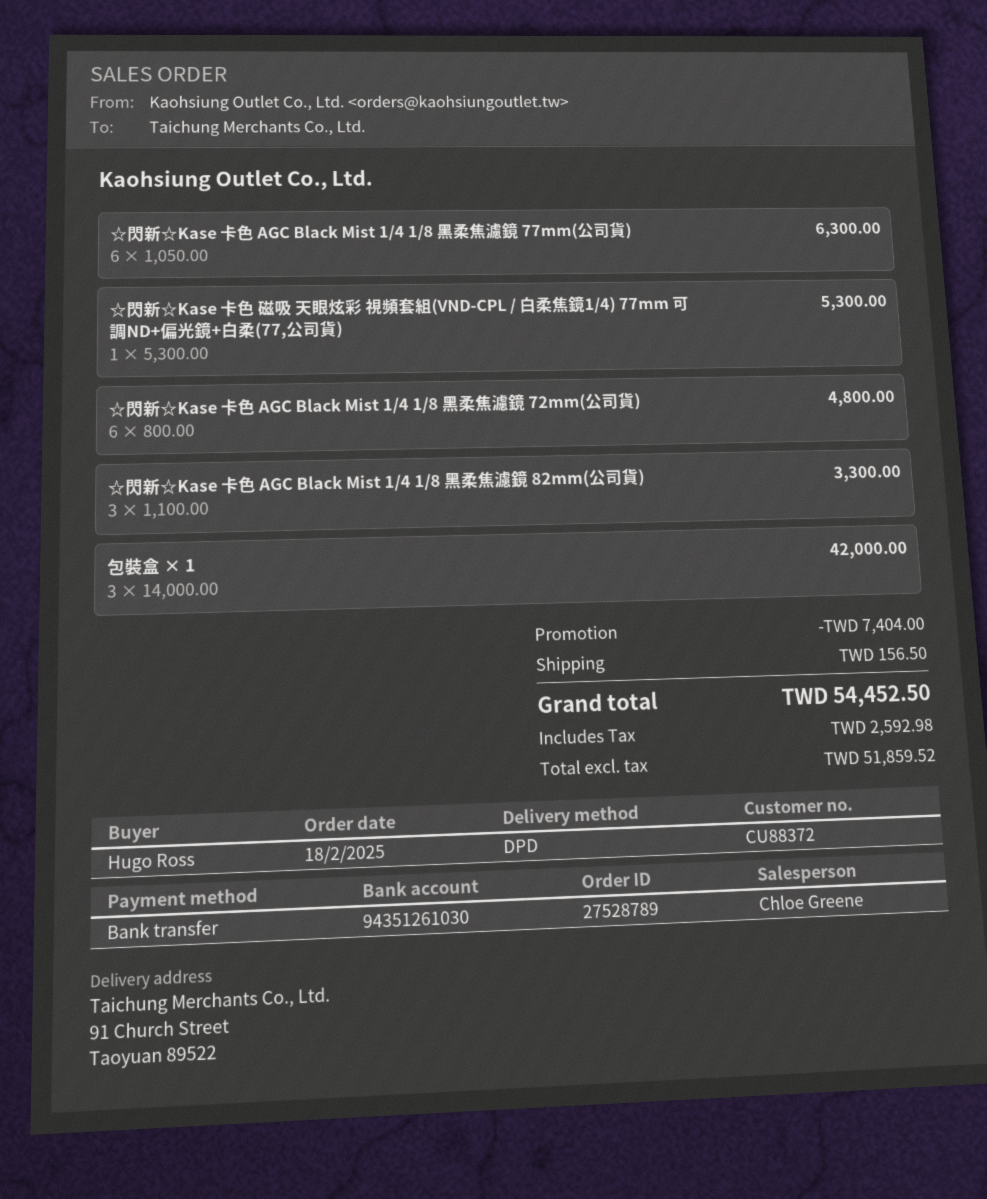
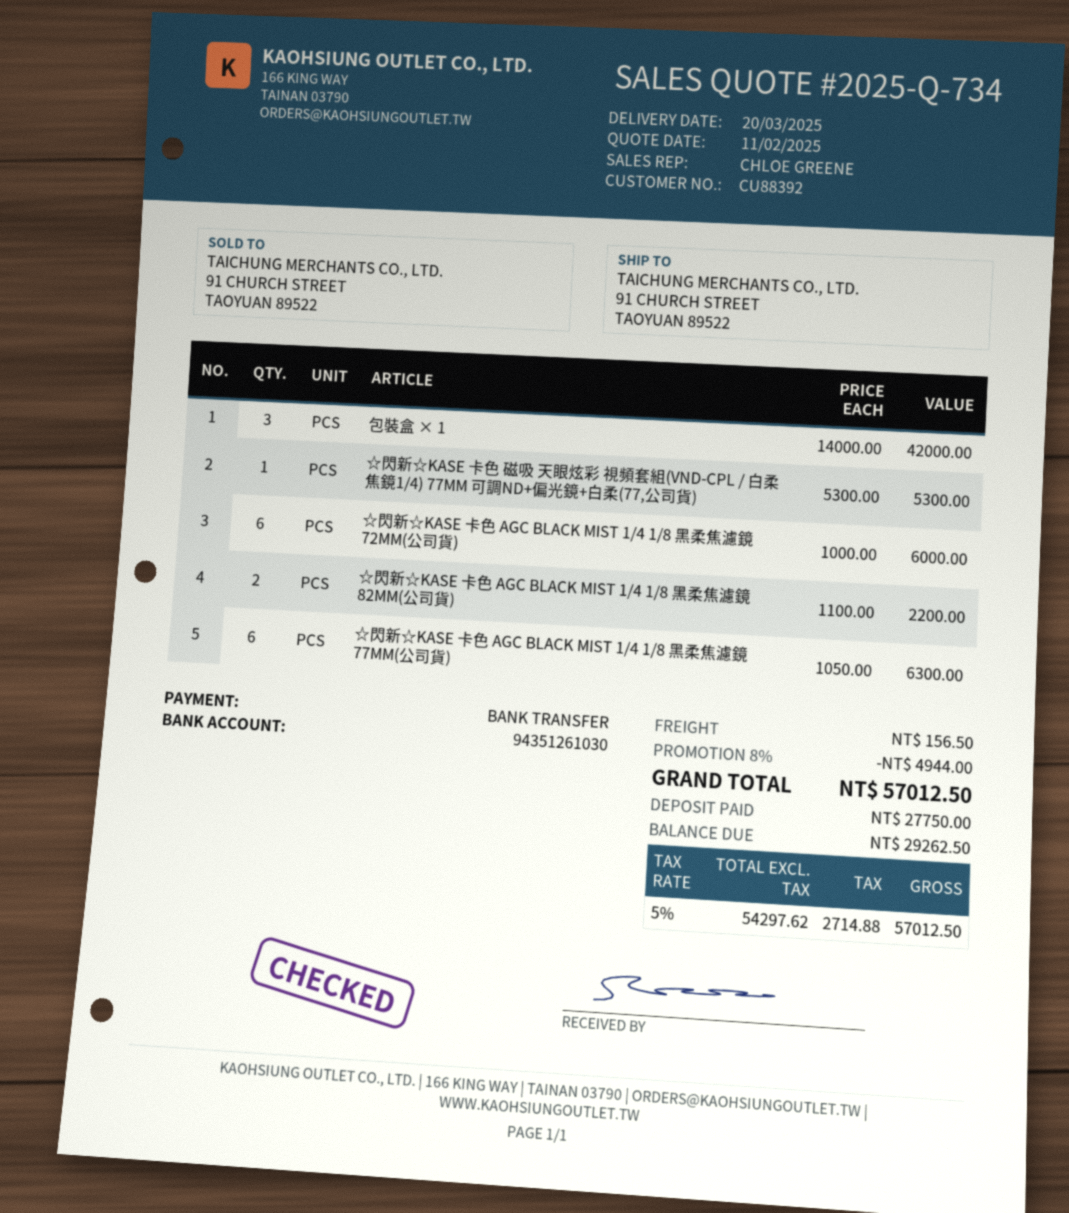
customer number: CU88372 -> CU88392
☆閃新☆Kase 卡色 AGC Black Mist 1/4 1/8 黑柔焦濾鏡 72mm(公司貨): 6 x 800.00 = 4800.00 -> 6 x 1000.00 = 6000.00
☆閃新☆Kase 卡色 AGC Black Mist 1/4 1/8 黑柔焦濾鏡 82mm(公司貨): 3 x 1100.00 = 3300.00 -> 2 x 1100.00 = 2200.00
discount: 7404.00 -> 4944.00
net: 51859.52 -> 54297.62
tax: 2592.98 -> 2714.88
total: 54452.50 -> 57012.50

